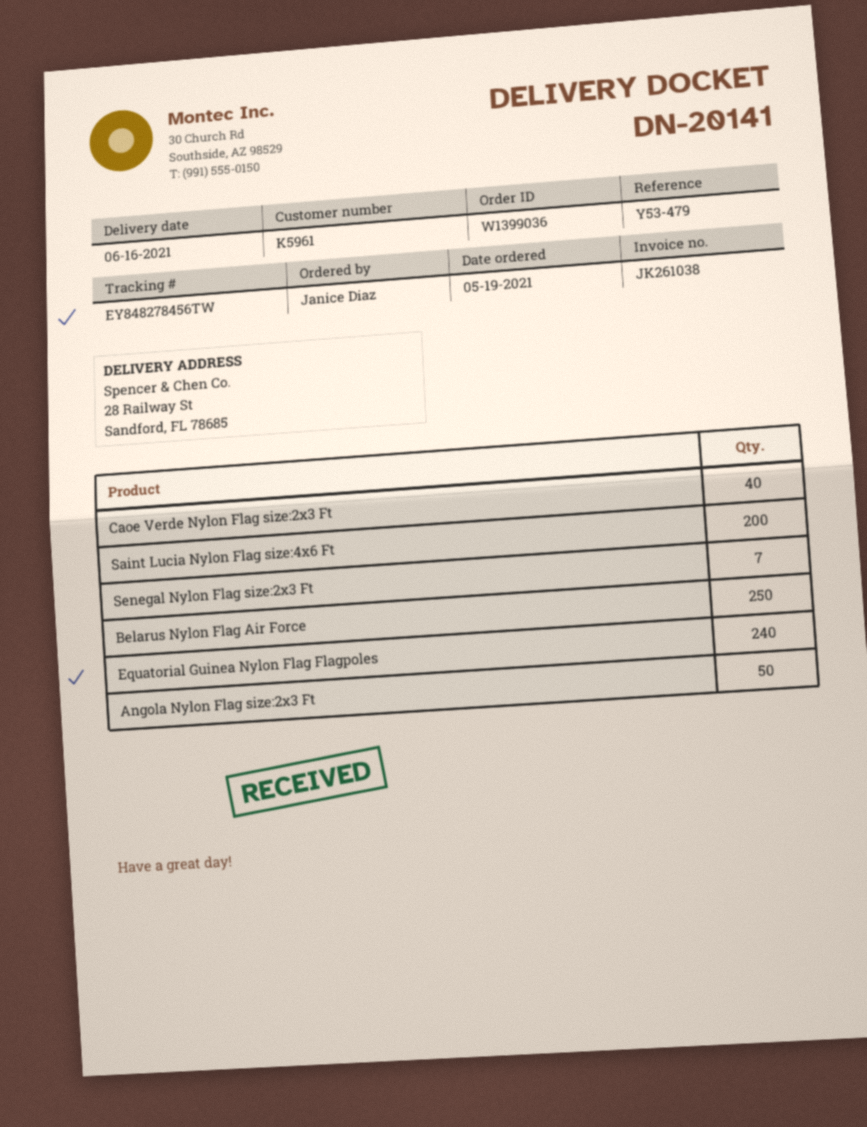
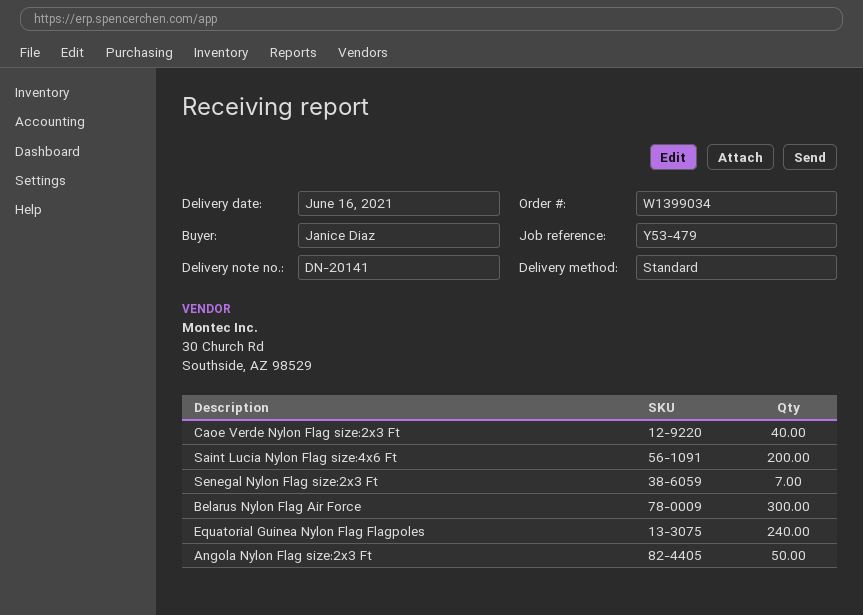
order number: W1399036 -> W1399034
Belarus Nylon Flag Air Force: 250 -> 300

